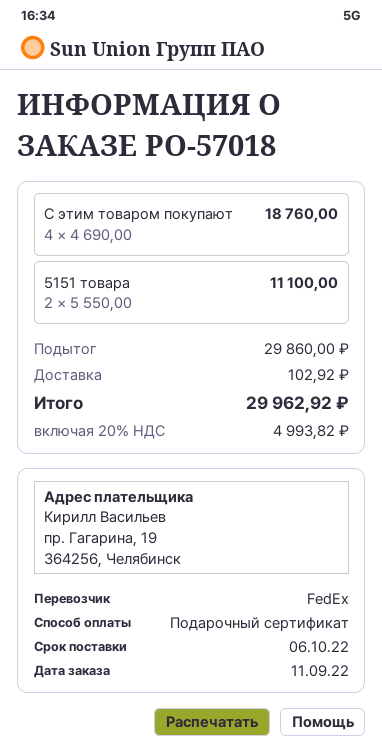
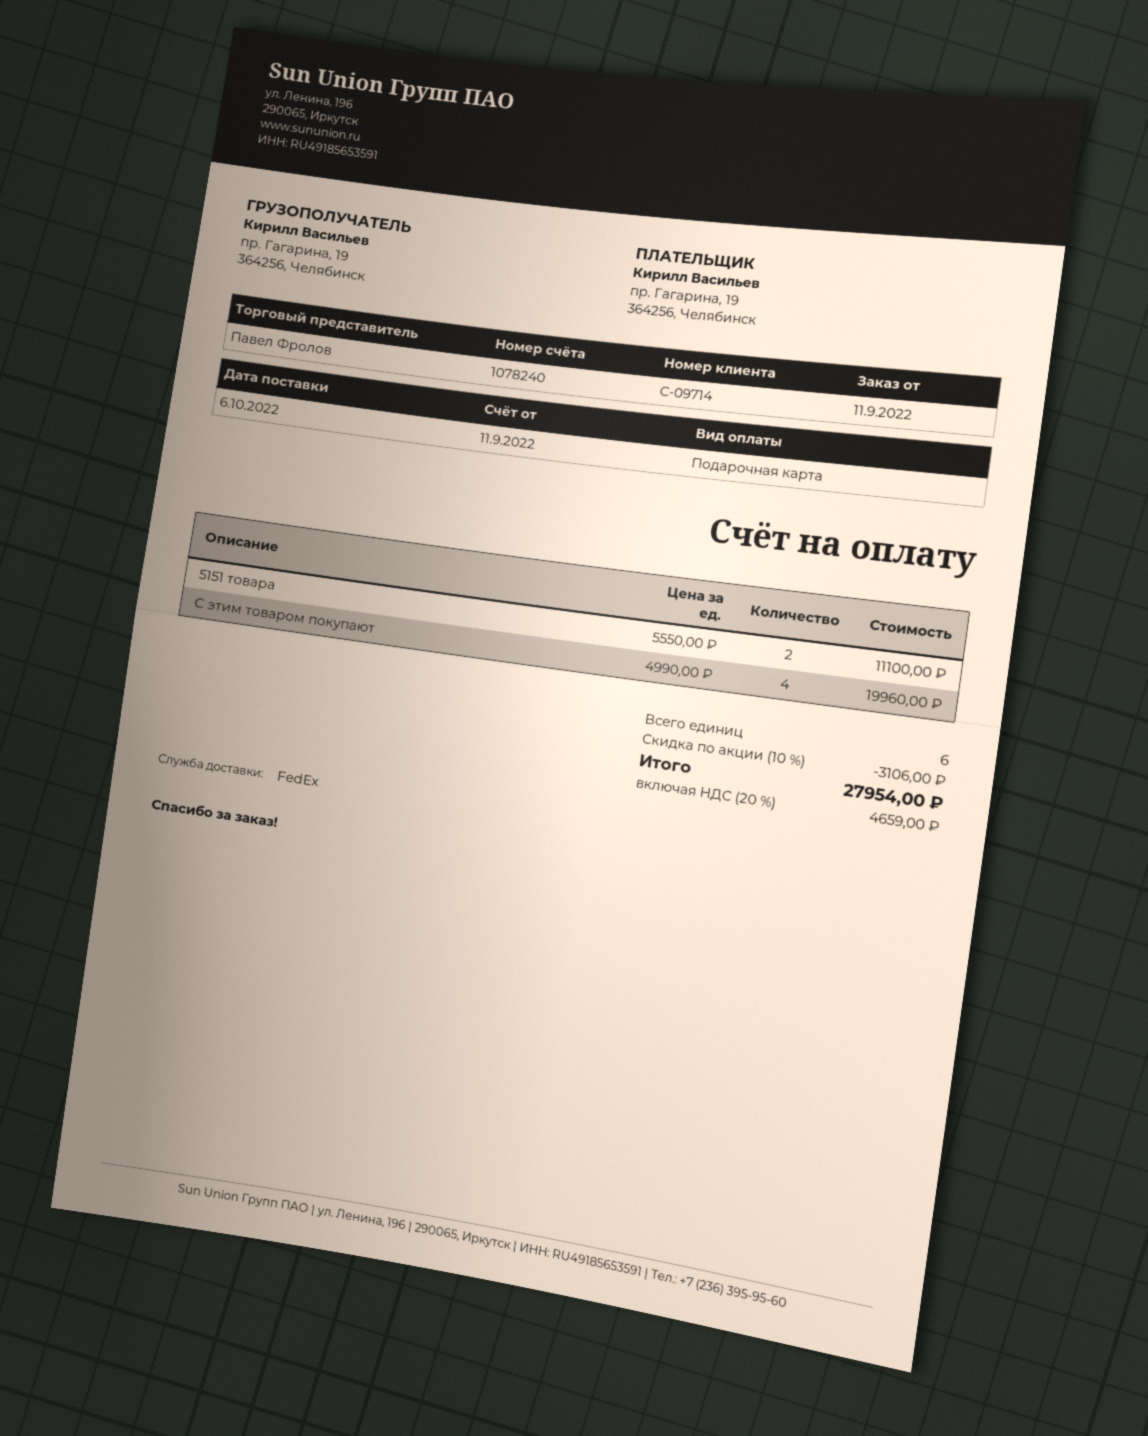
С этим товаром покупают: 4 x 4690.00 = 18760.00 -> 4 x 4990.00 = 19960.00
discount: none -> 10% = 3106.00
shipping: 102.92 -> none
tax: 20% = 4993.82 -> 20% = 4659.00
total: 29962.92 -> 27954.00

